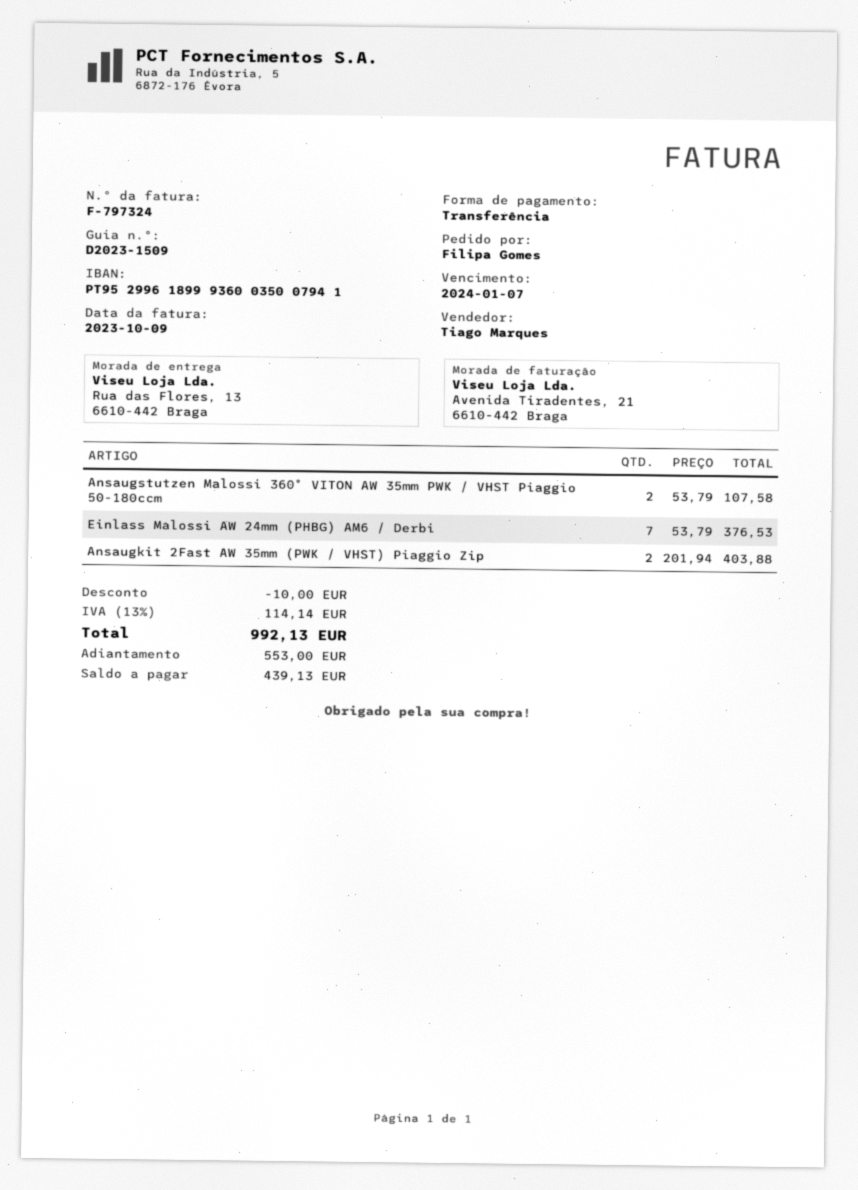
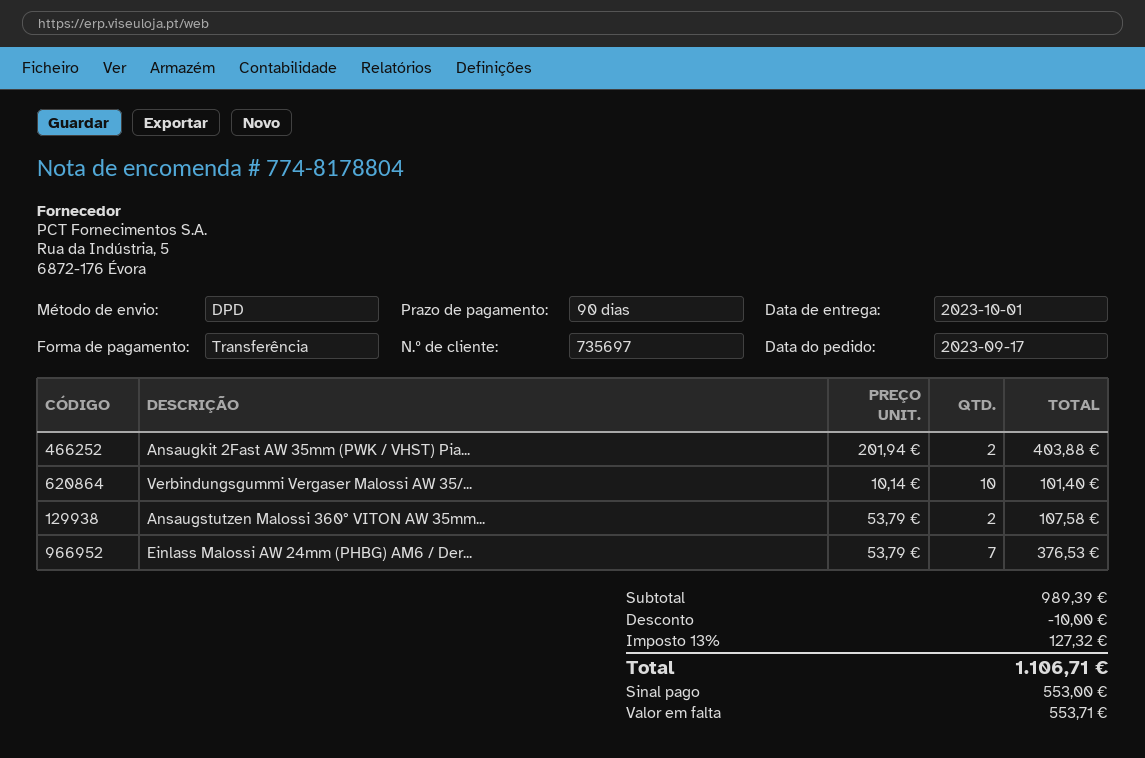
Verbindungsgummi Vergaser Malossi AW 35/...: none -> 10 x 10.14 = 101.40
tax: 13% = 114.14 -> 13% = 127.32
total: 992.13 -> 1106.71
balance: 439.13 -> 553.71

